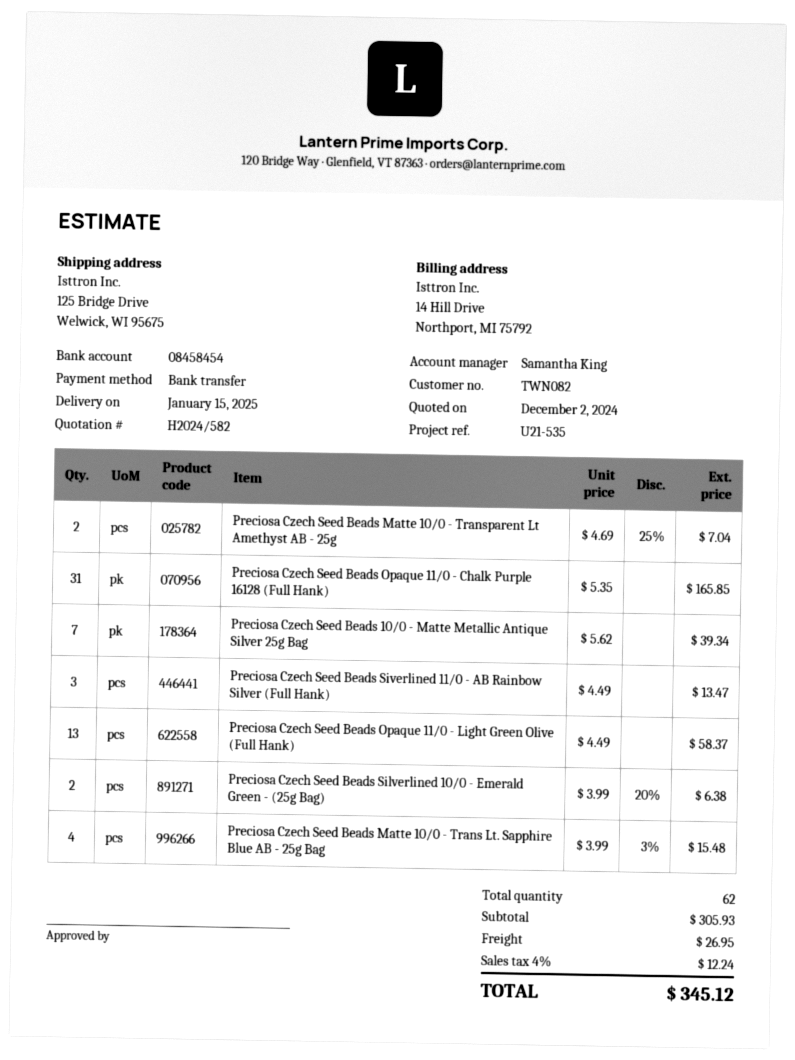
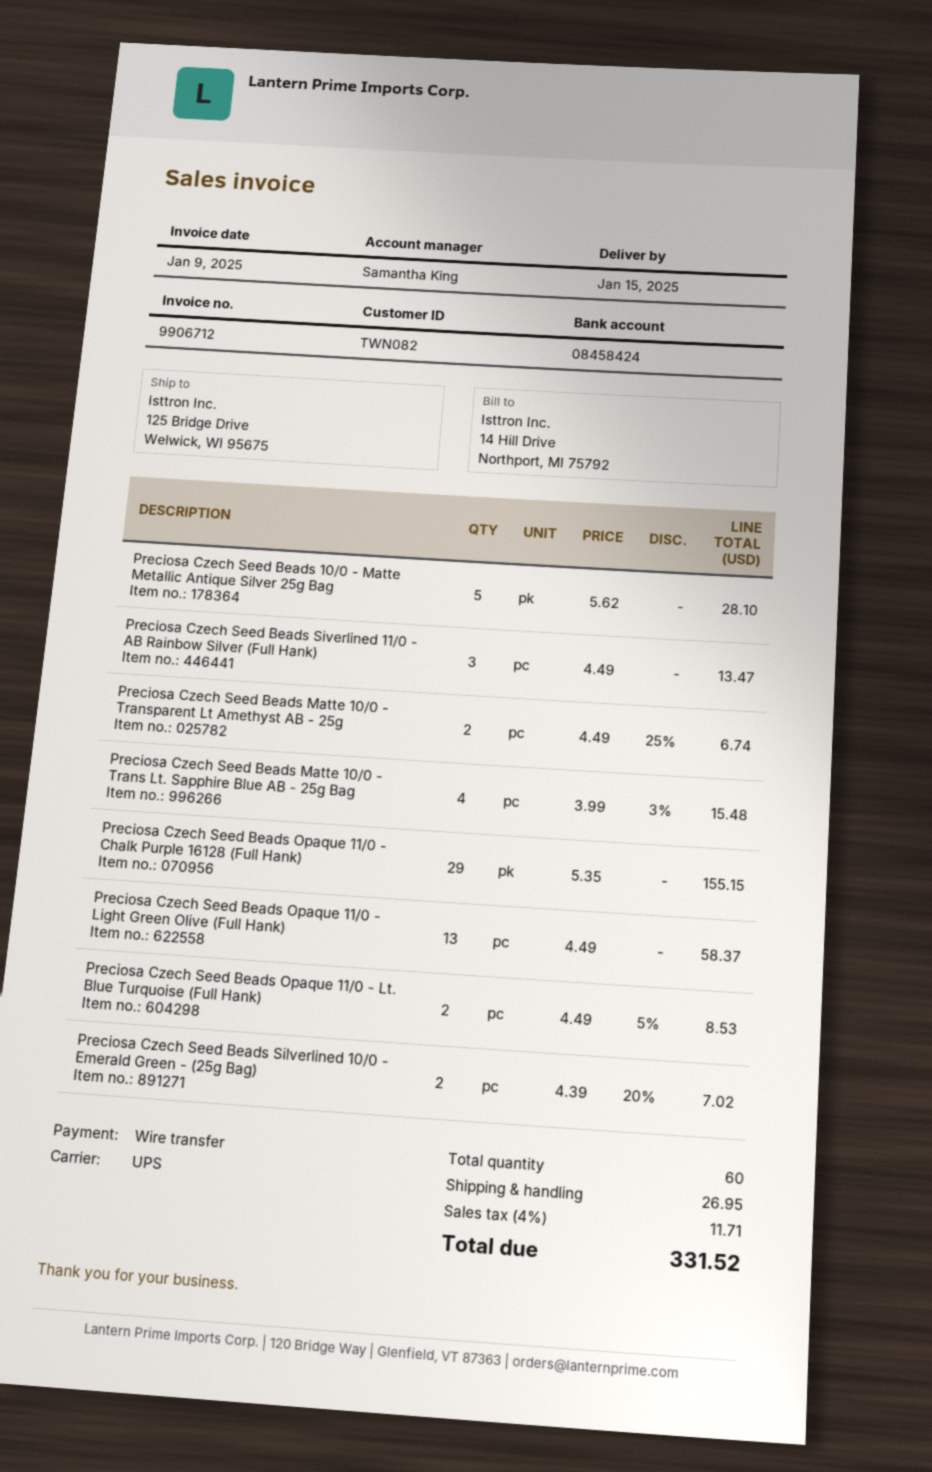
bank account: 08458454 -> 08458424
Preciosa Czech Seed Beads Matte 10/0 - Transparent Lt Amethyst AB - 25g: 2 x 4.69 - 25% = 7.04 -> 2 x 4.49 - 25% = 6.74
Preciosa Czech Seed Beads Opaque 11/0 - Chalk Purple 16128 (Full Hank): 31 x 5.35 = 165.85 -> 29 x 5.35 = 155.15
Preciosa Czech Seed Beads 10/0 - Matte Metallic Antique Silver 25g Bag: 7 x 5.62 = 39.34 -> 5 x 5.62 = 28.10
Preciosa Czech Seed Beads Silverlined 10/0 - Emerald Green - (25g Bag): 2 x 3.99 - 20% = 6.38 -> 2 x 4.39 - 20% = 7.02
Preciosa Czech Seed Beads Opaque 11/0 - Lt. Blue Turquoise (Full Hank): none -> 2 x 4.49 - 5% = 8.53
total quantity: 62 -> 60
tax: 4% = 12.24 -> 4% = 11.71
total: 345.12 -> 331.52

